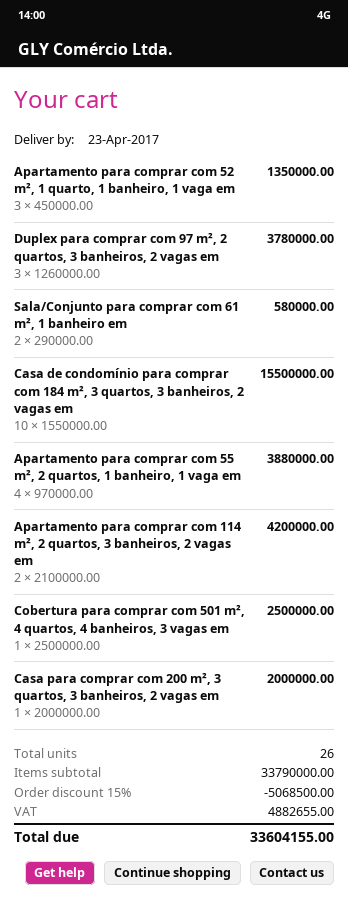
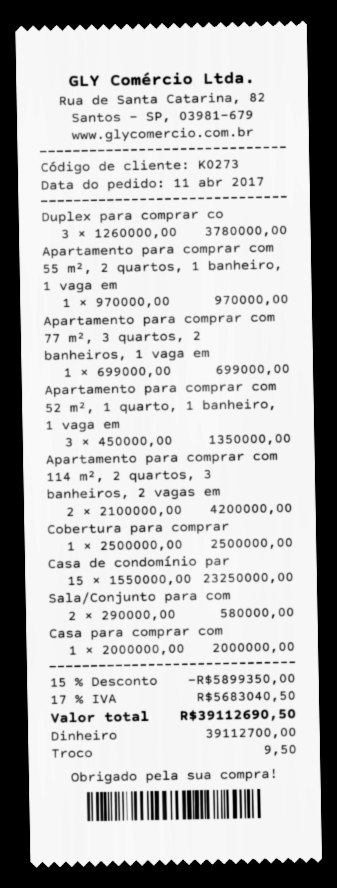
Casa de condomínio para comprar com 184 m², 3 quartos, 3 banheiros, 2 vagas em: 10 x 1550000.00 = 15500000.00 -> 15 x 1550000.00 = 23250000.00
Apartamento para comprar com 55 m², 2 quartos, 1 banheiro, 1 vaga em: 4 x 970000.00 = 3880000.00 -> 1 x 970000.00 = 970000.00
Apartamento para comprar com 77 m², 3 quartos, 2 banheiros, 1 vaga em: none -> 1 x 699000.00 = 699000.00
discount: 15% = 5068500.00 -> 15% = 5899350.00
tax: 4882655.00 -> 5683040.50
total: 33604155.00 -> 39112690.50

